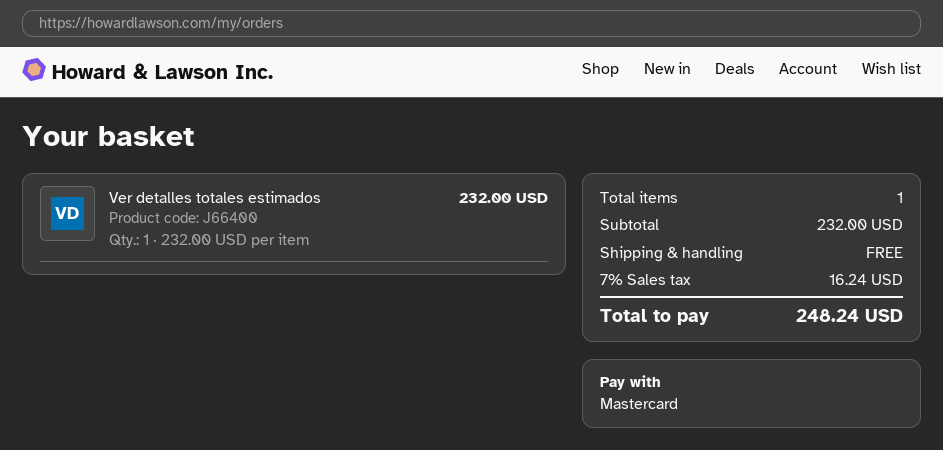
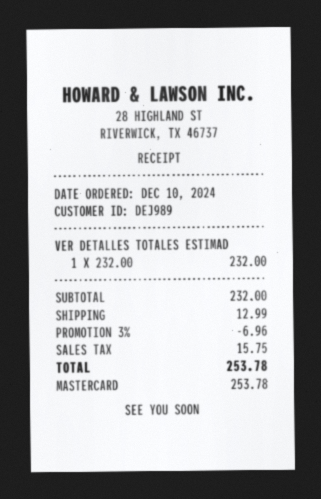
discount: none -> 3% = 6.96
shipping: 0.00 -> 12.99
tax: 16.24 -> 15.75
total: 248.24 -> 253.78

